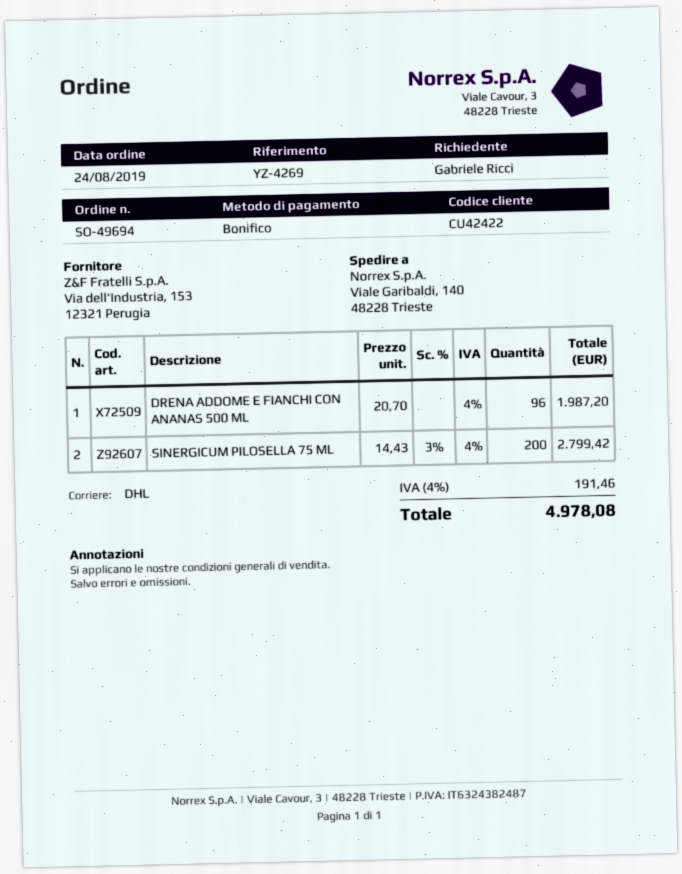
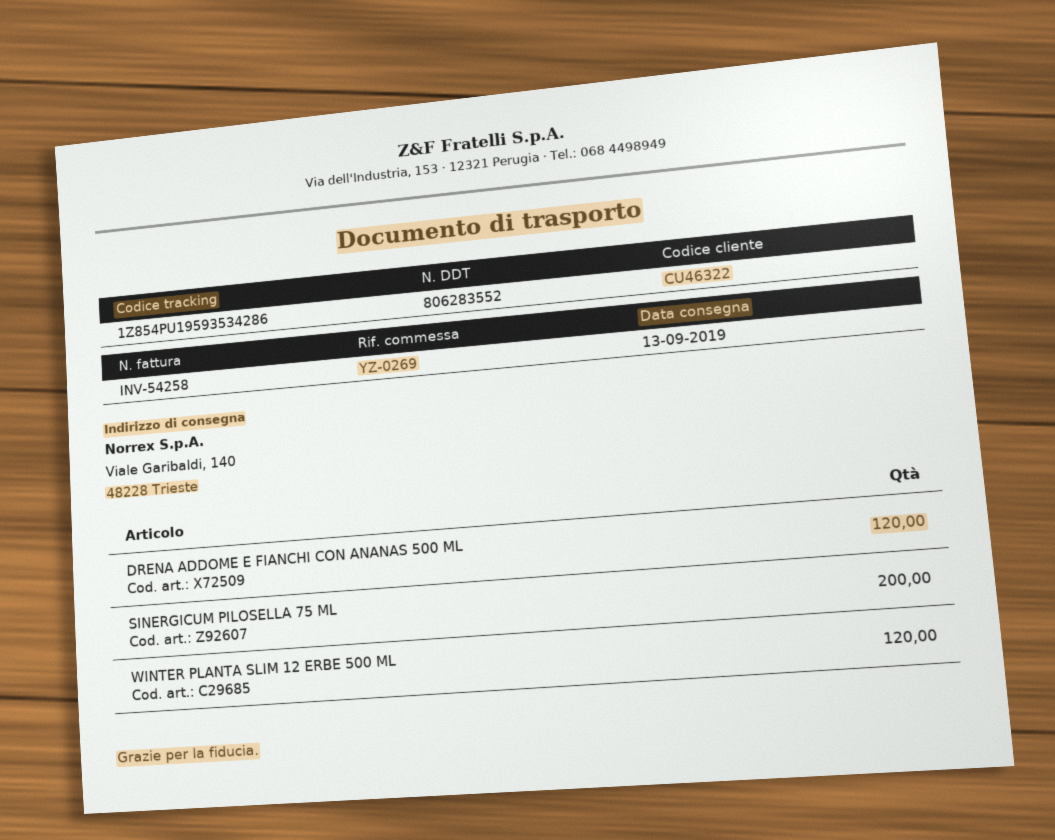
customer number: CU42422 -> CU46322
reference: YZ-4269 -> YZ-0269
DRENA ADDOME E FIANCHI CON ANANAS 500 ML: 96 -> 120
WINTER PLANTA SLIM 12 ERBE 500 ML: none -> 120

